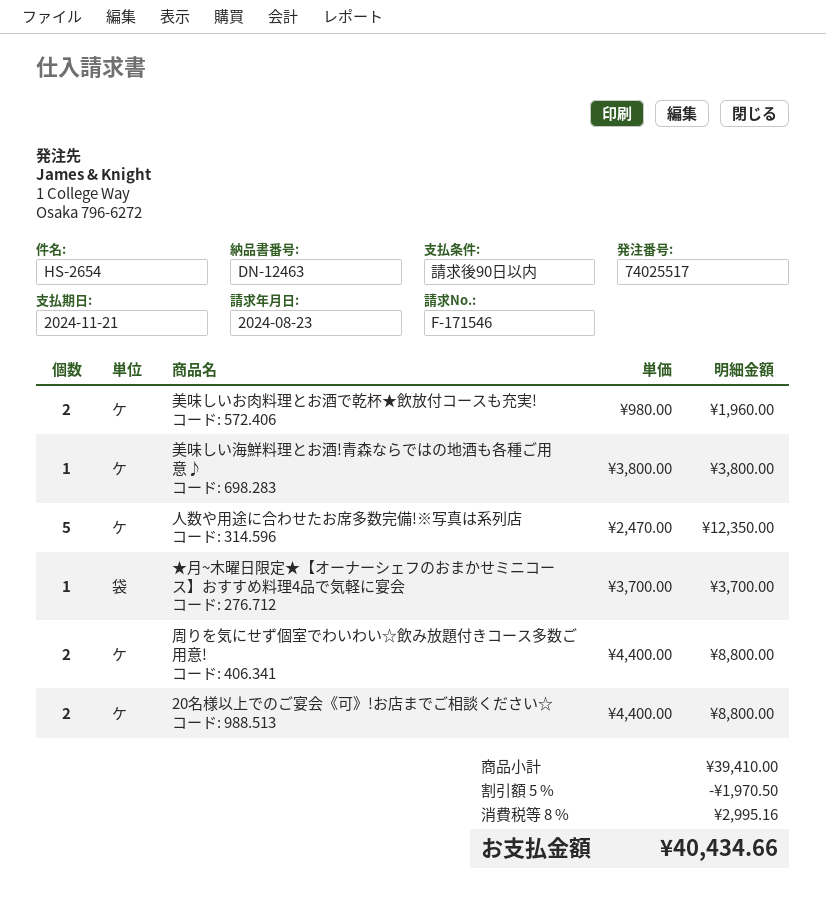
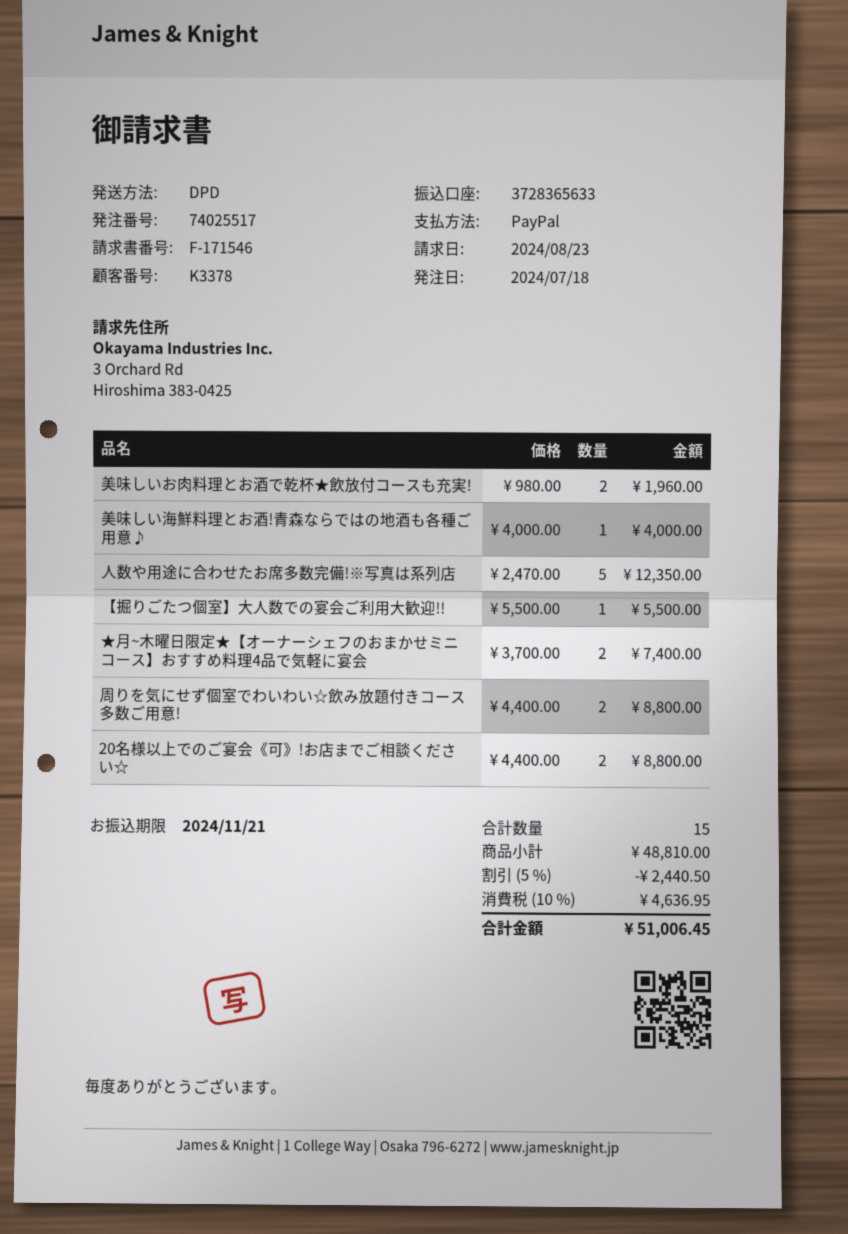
美味しい海鮮料理とお酒!青森ならではの地酒も各種ご用意♪: 1 x 3800.00 = 3800.00 -> 1 x 4000.00 = 4000.00
★月~木曜日限定★【オーナーシェフのおまかせミニコース】おすすめ料理4品で気軽に宴会: 1 x 3700.00 = 3700.00 -> 2 x 3700.00 = 7400.00
【掘りごたつ個室】大人数での宴会ご利用大歓迎!!: none -> 1 x 5500.00 = 5500.00
subtotal: 39410.00 -> 48810.00
discount: 5% = 1970.50 -> 5% = 2440.50
tax: 8% = 2995.16 -> 10% = 4636.95
total: 40434.66 -> 51006.45

